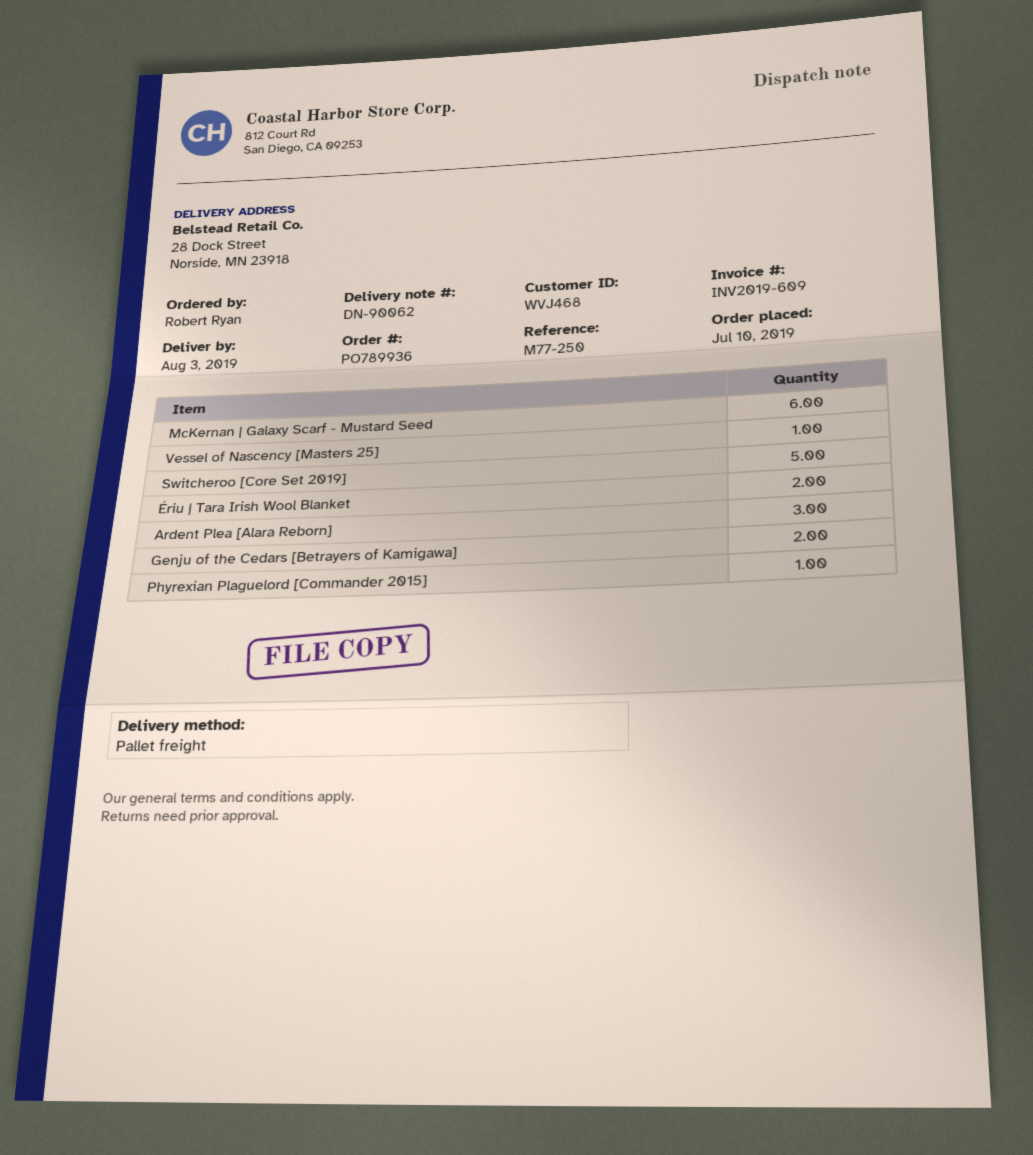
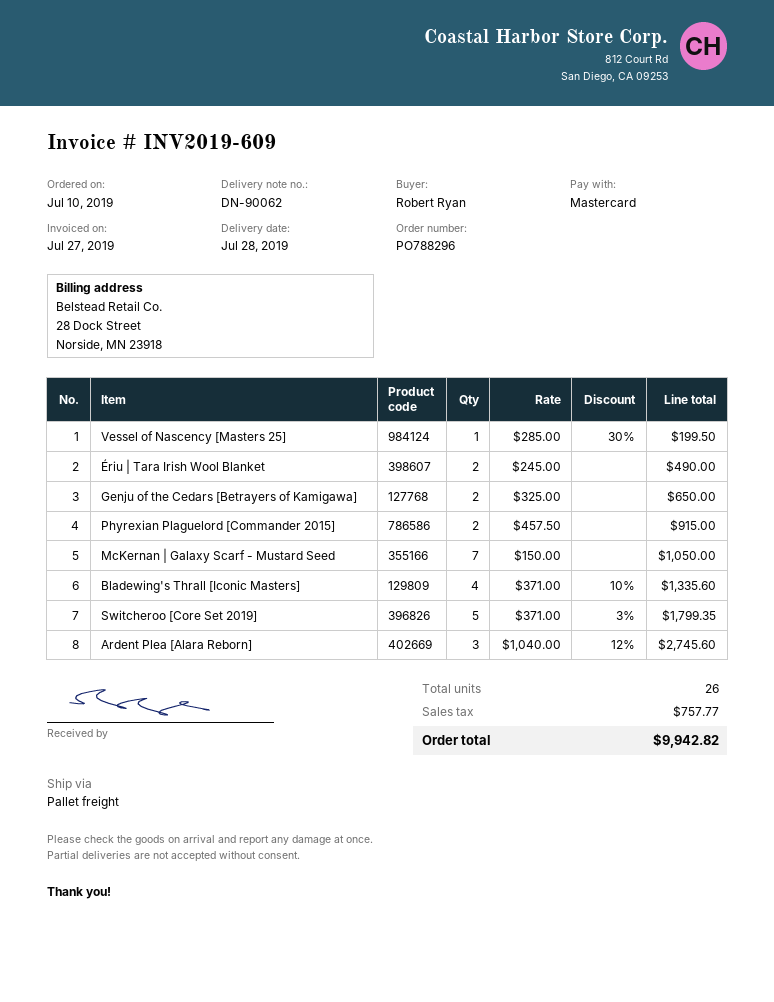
order number: PO789936 -> PO788296
delivery date: 2019-08-03 -> 2019-07-28
McKernan | Galaxy Scarf - Mustard Seed: 6 -> 7
Phyrexian Plaguelord [Commander 2015]: 1 -> 2
Bladewing's Thrall [Iconic Masters]: none -> 4

